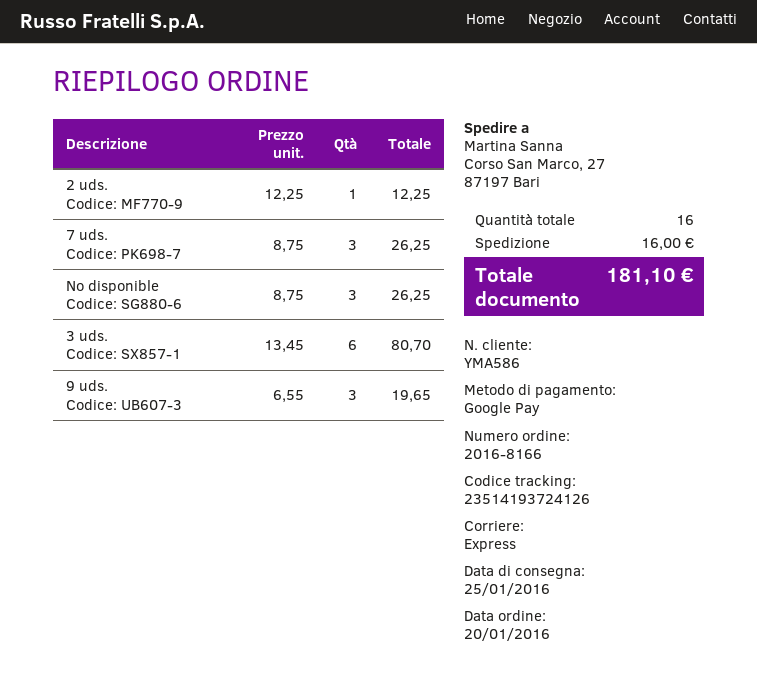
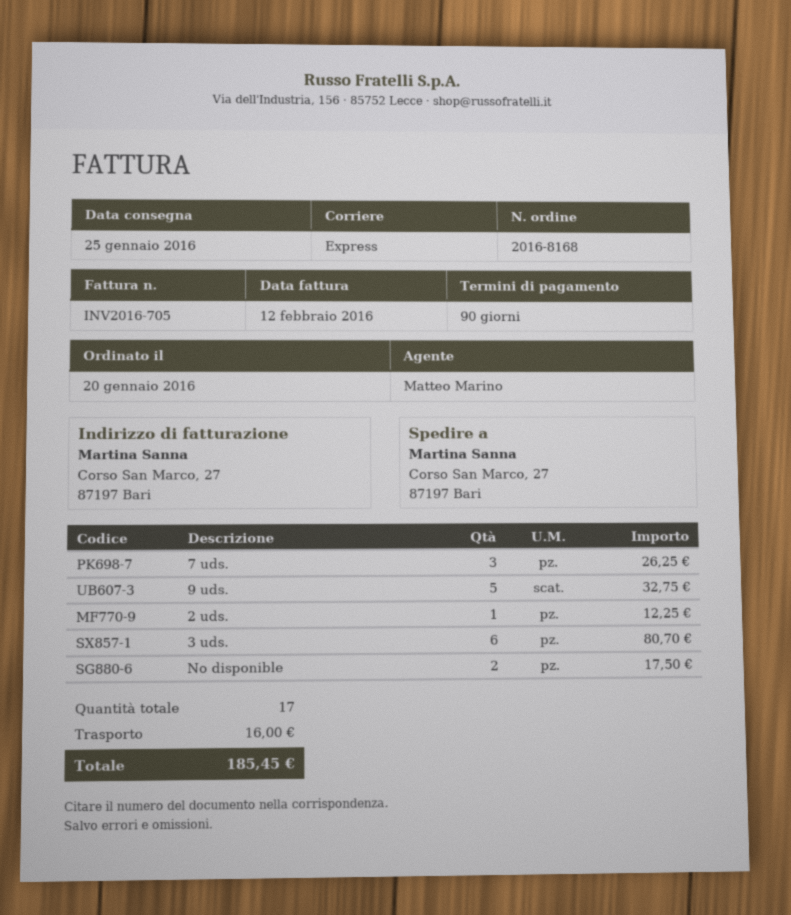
order number: 2016-8166 -> 2016-8168
No disponible: 3 for 26.25 -> 2 for 17.50
9 uds.: 3 for 19.65 -> 5 for 32.75
total quantity: 16 -> 17
total: 181.10 -> 185.45

